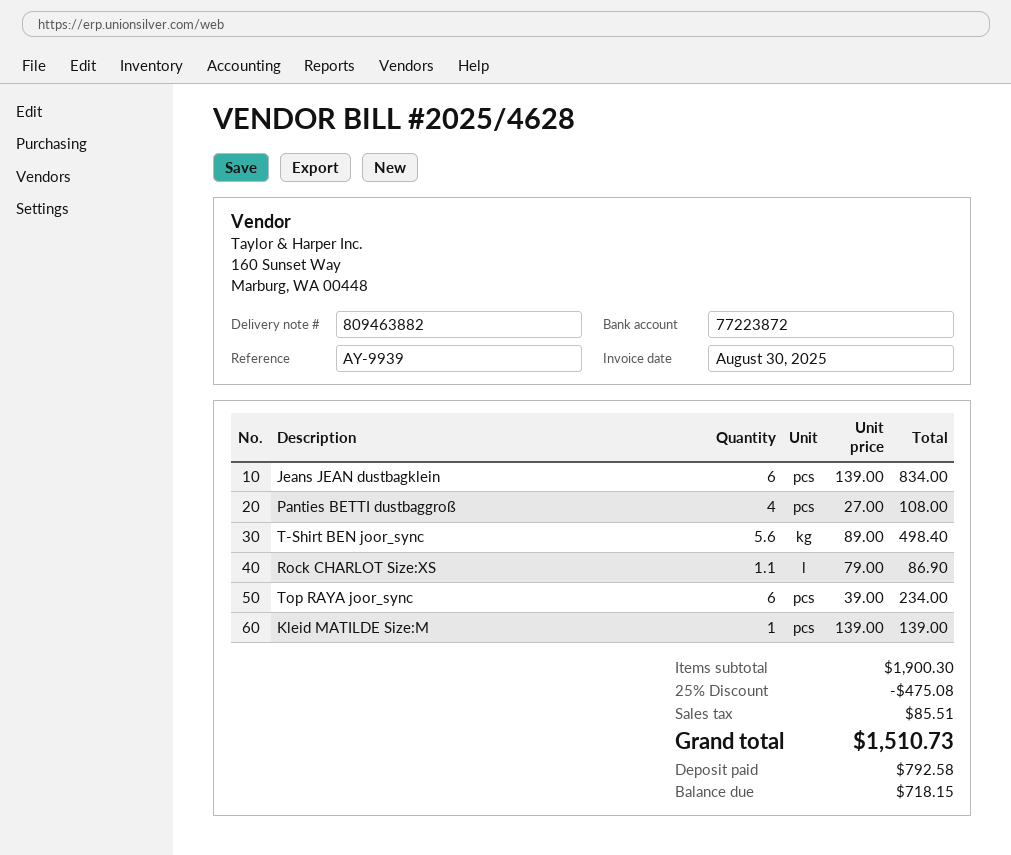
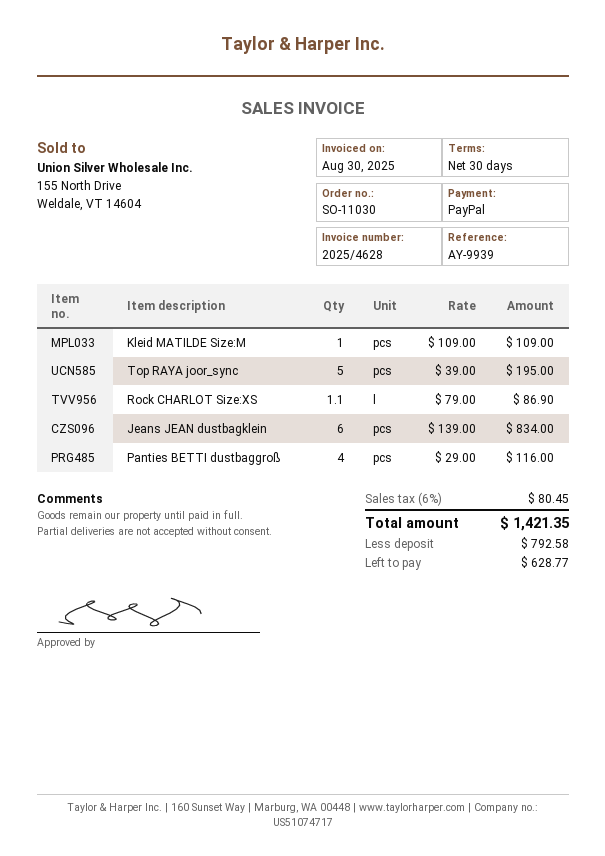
Panties BETTI dustbaggroß: 4 x 27.00 = 108.00 -> 4 x 29.00 = 116.00
T-Shirt BEN joor_sync: 5.6 x 89.00 = 498.40 -> none
Top RAYA joor_sync: 6 x 39.00 = 234.00 -> 5 x 39.00 = 195.00
Kleid MATILDE Size:M: 1 x 139.00 = 139.00 -> 1 x 109.00 = 109.00
discount: 25% = 475.08 -> none
tax: 85.51 -> 80.45
total: 1510.73 -> 1421.35
balance: 718.15 -> 628.77

